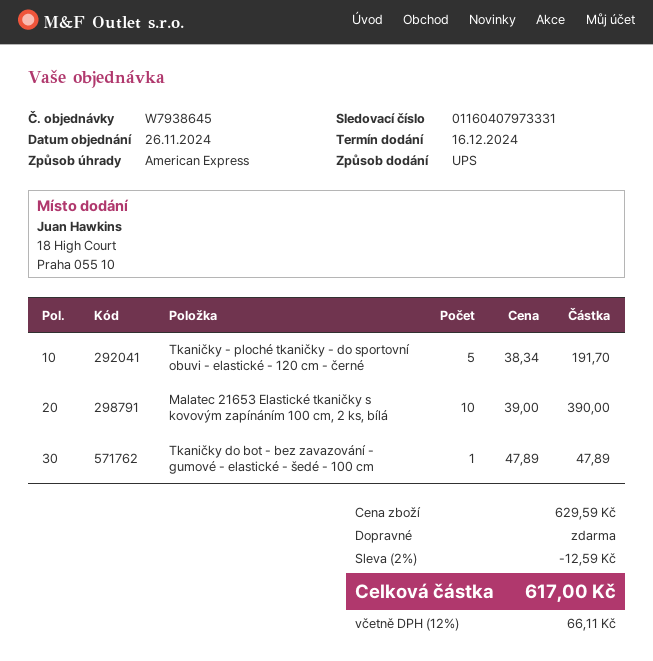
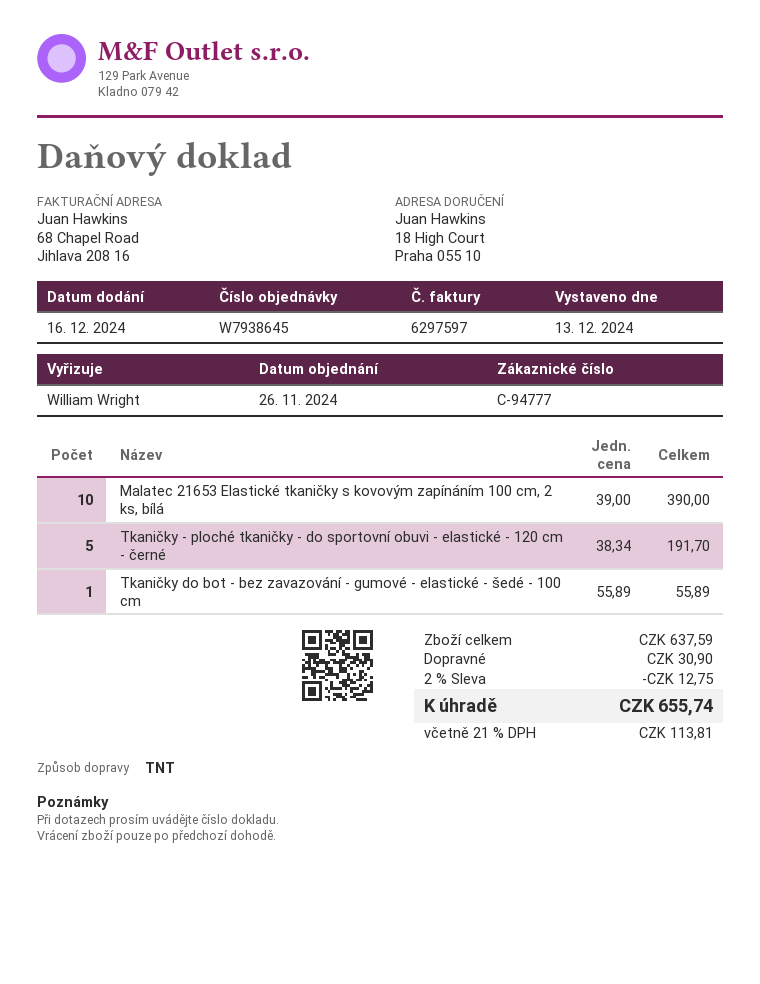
shipping method: UPS -> TNT
Tkaničky do bot - bez zavazování - gumové - elastické - šedé - 100 cm: 1 x 47.89 = 47.89 -> 1 x 55.89 = 55.89
subtotal: 629.59 -> 637.59
discount: 2% = 12.59 -> 2% = 12.75
shipping: 0.00 -> 30.90
tax: 12% = 66.11 -> 21% = 113.81
total: 617.00 -> 655.74

